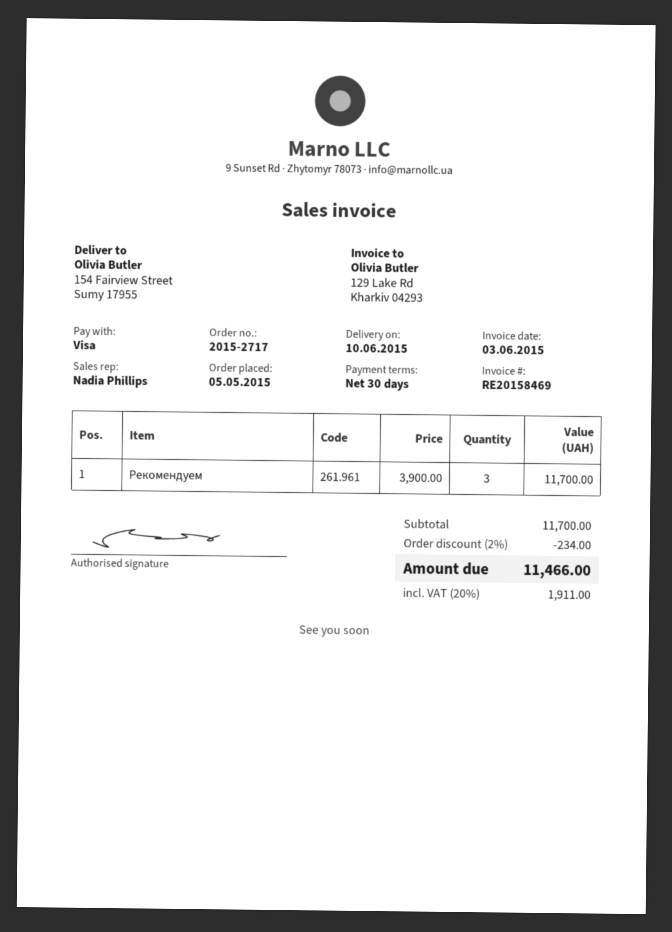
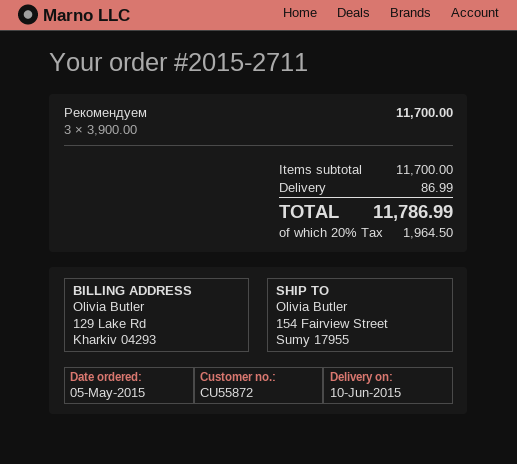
order number: 2015-2717 -> 2015-2711
discount: 2% = 234.00 -> none
shipping: none -> 86.99
tax: 20% = 1911.00 -> 20% = 1964.50
total: 11466.00 -> 11786.99

